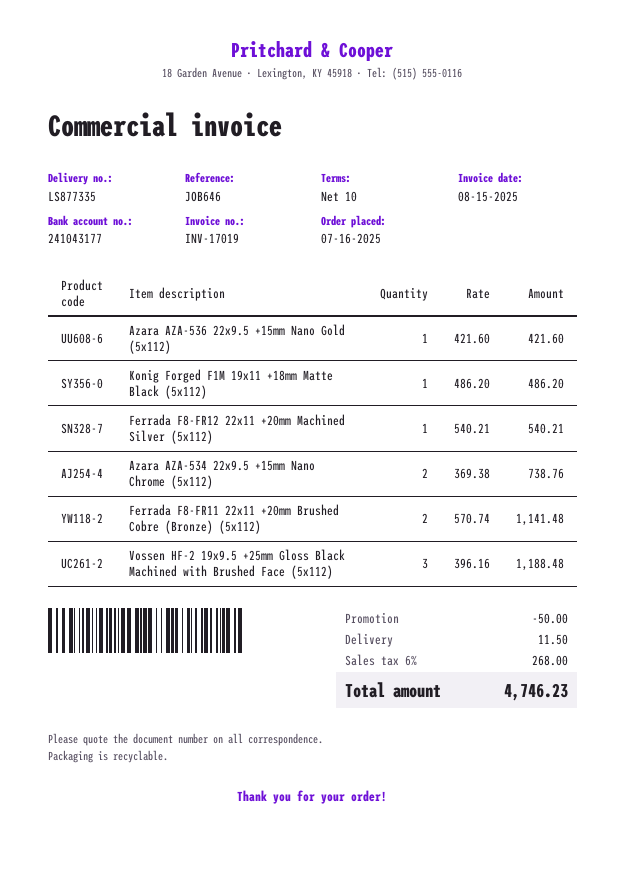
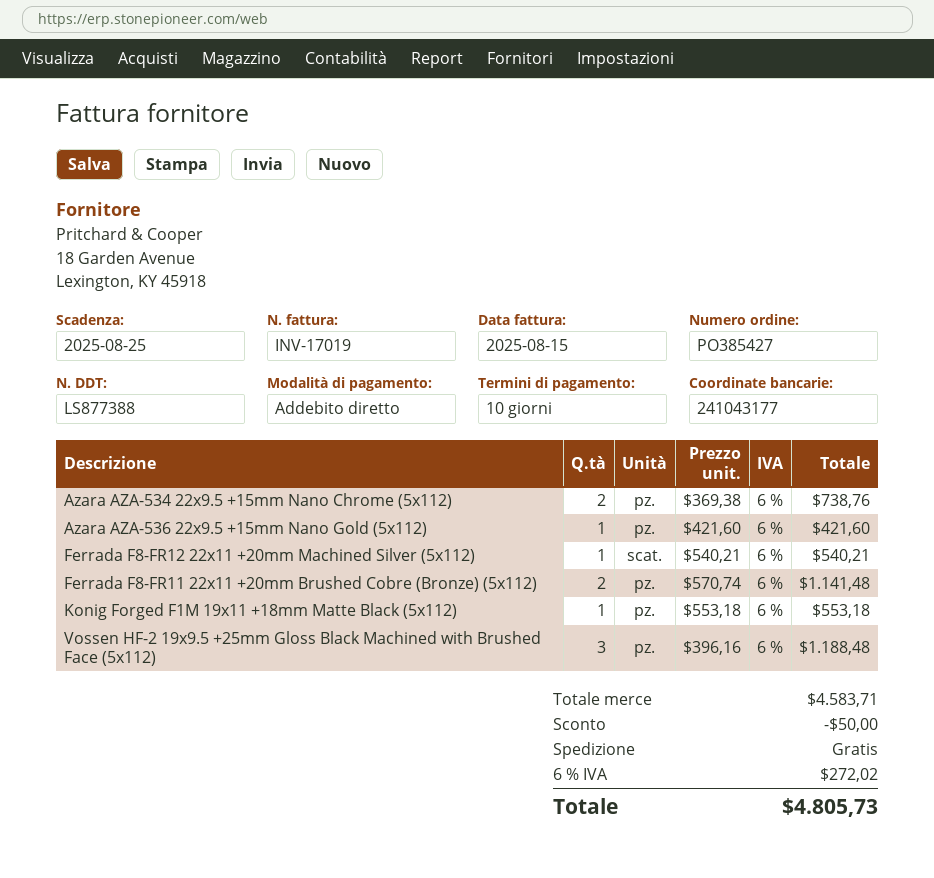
delivery note number: LS877335 -> LS877388
Konig Forged F1M 19x11 +18mm Matte Black (5x112): 1 x 486.20 = 486.20 -> 1 x 553.18 = 553.18
shipping: 11.50 -> 0.00
tax: 6% = 268.00 -> 6% = 272.02
total: 4746.23 -> 4805.73

